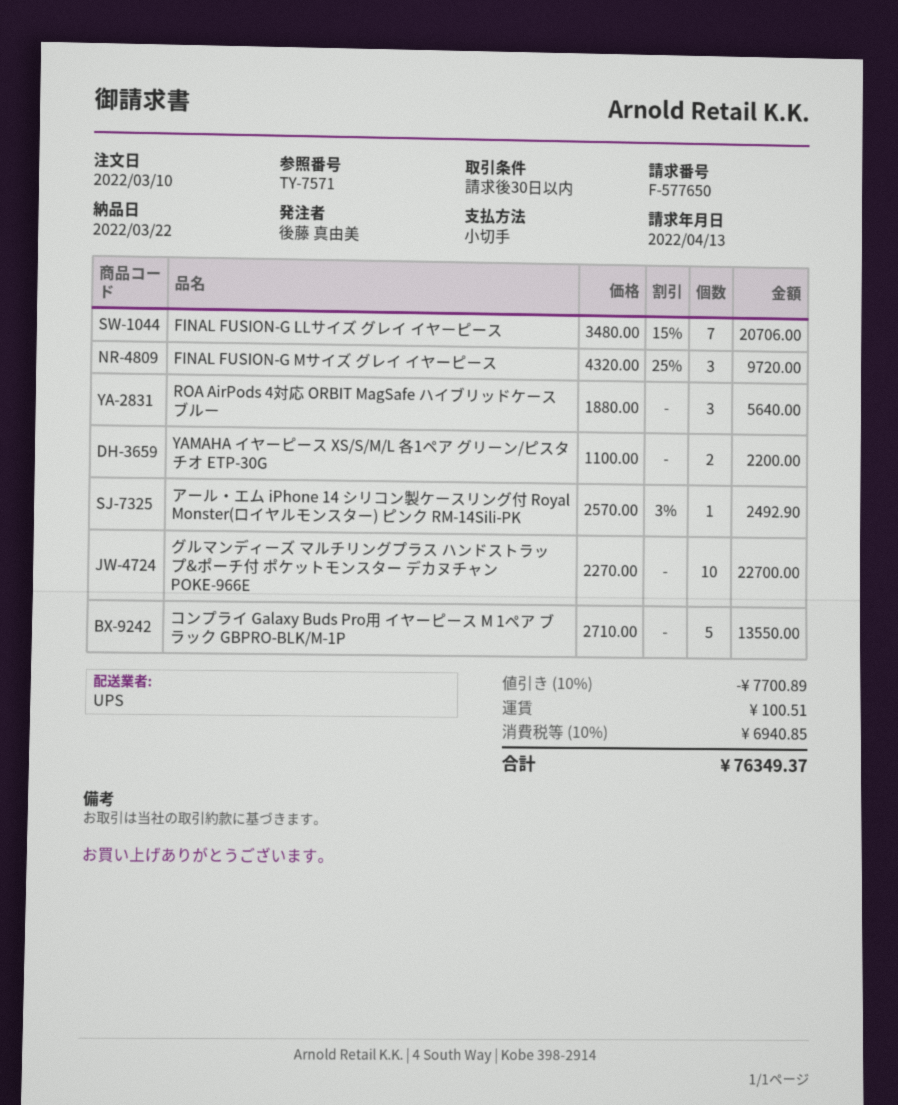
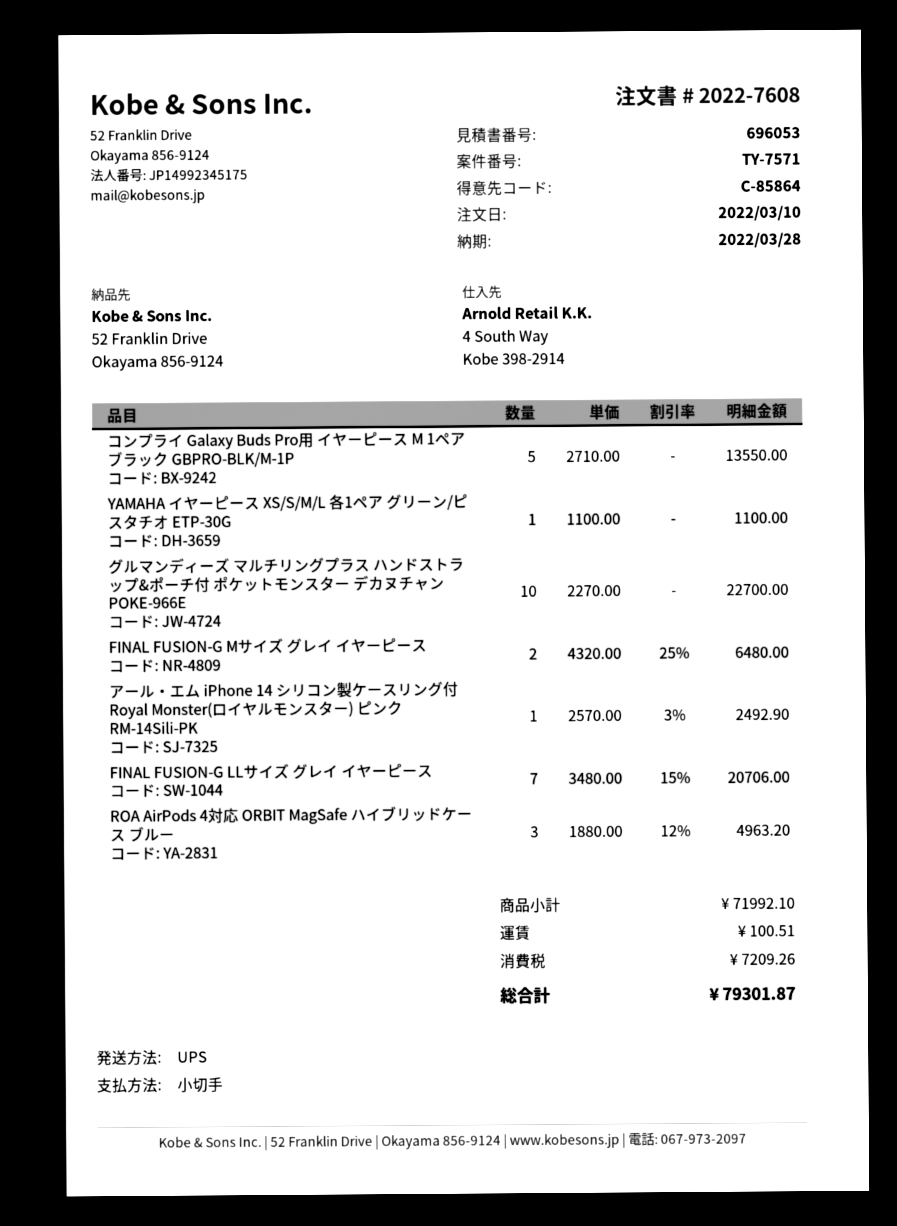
delivery date: 2022-03-22 -> 2022-03-28
FINAL FUSION-G Mサイズ グレイ イヤーピース: 3 x 4320.00 - 25% = 9720.00 -> 2 x 4320.00 - 25% = 6480.00
ROA AirPods 4対応 ORBIT MagSafe ハイブリッドケース ブルー: 3 x 1880.00 = 5640.00 -> 3 x 1880.00 - 12% = 4963.20
YAMAHA イヤーピース XS/S/M/L 各1ペア グリーン/ピスタチオ ETP-30G: 2 x 1100.00 = 2200.00 -> 1 x 1100.00 = 1100.00
discount: 10% = 7700.89 -> none
tax: 6940.85 -> 7209.26
total: 76349.37 -> 79301.87

